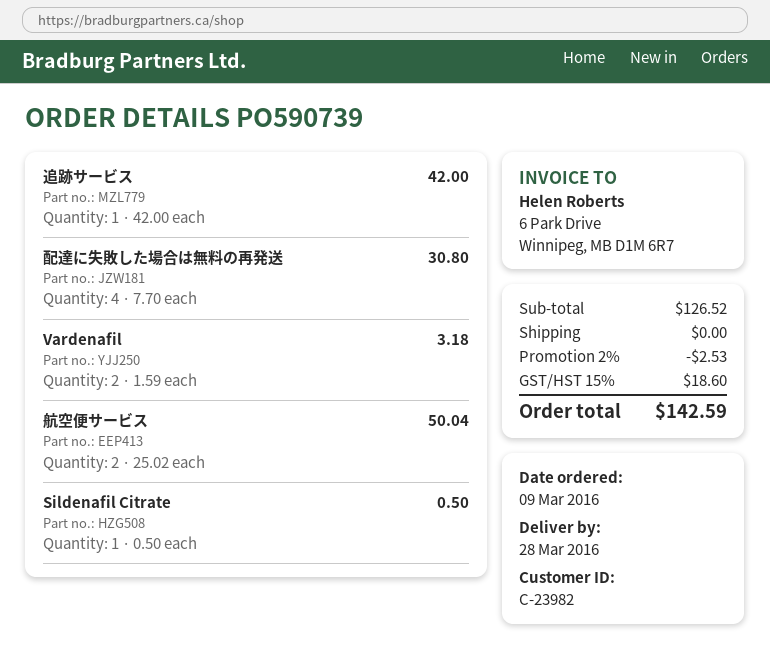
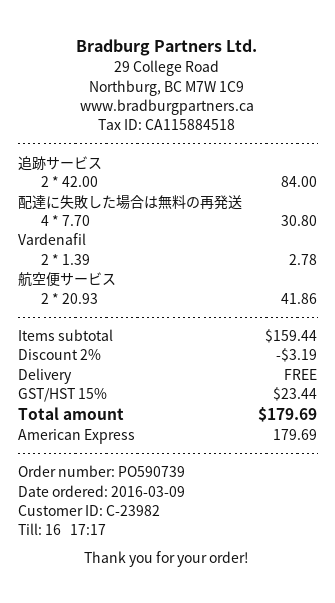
追跡サービス: 1 x 42.00 = 42.00 -> 2 x 42.00 = 84.00
Vardenafil: 2 x 1.59 = 3.18 -> 2 x 1.39 = 2.78
航空便サービス: 2 x 25.02 = 50.04 -> 2 x 20.93 = 41.86
Sildenafil Citrate: 1 x 0.50 = 0.50 -> none
subtotal: 126.52 -> 159.44
discount: 2% = 2.53 -> 2% = 3.19
tax: 15% = 18.60 -> 15% = 23.44
total: 142.59 -> 179.69

